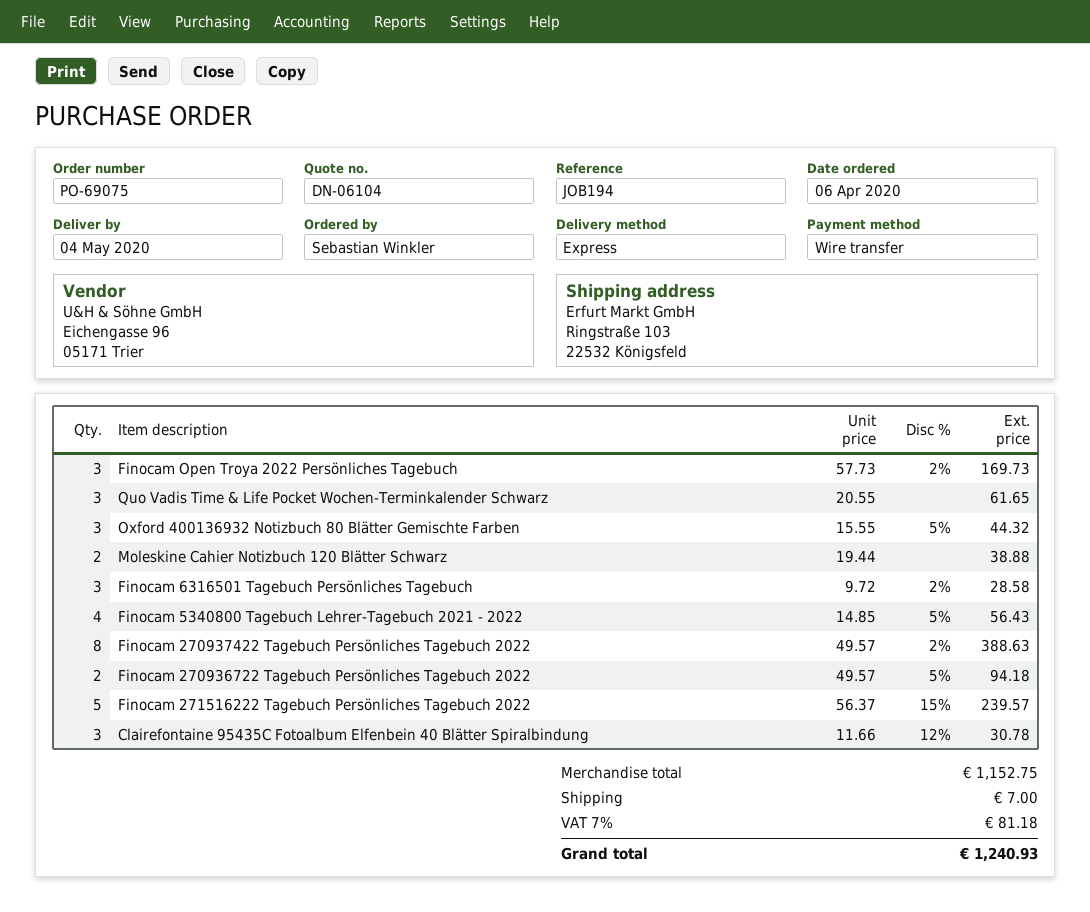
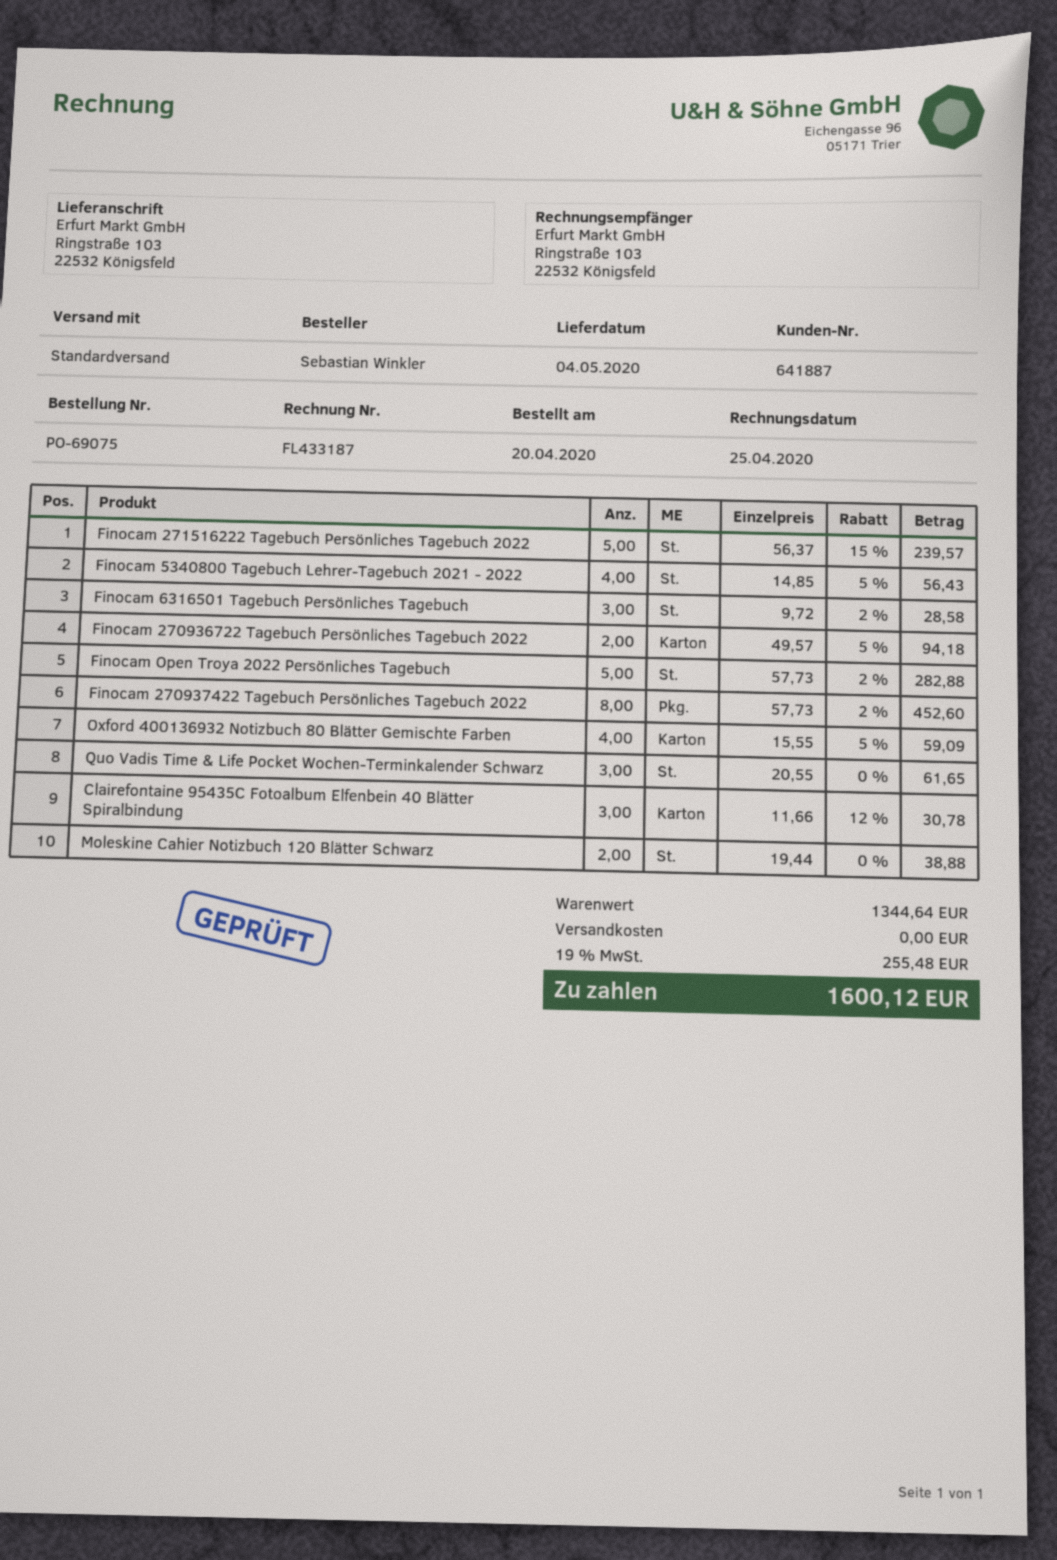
order date: 2020-04-06 -> 2020-04-20
shipping method: express -> standard
Finocam Open Troya 2022 Persönliches Tagebuch: 3 x 57.73 - 2% = 169.73 -> 5 x 57.73 - 2% = 282.88
Oxford 400136932 Notizbuch 80 Blätter Gemischte Farben: 3 x 15.55 - 5% = 44.32 -> 4 x 15.55 - 5% = 59.09
Finocam 270937422 Tagebuch Persönliches Tagebuch 2022: 8 x 49.57 - 2% = 388.63 -> 8 x 57.73 - 2% = 452.60
subtotal: 1152.75 -> 1344.64
shipping: 7.00 -> 0.00
tax: 7% = 81.18 -> 19% = 255.48
total: 1240.93 -> 1600.12

